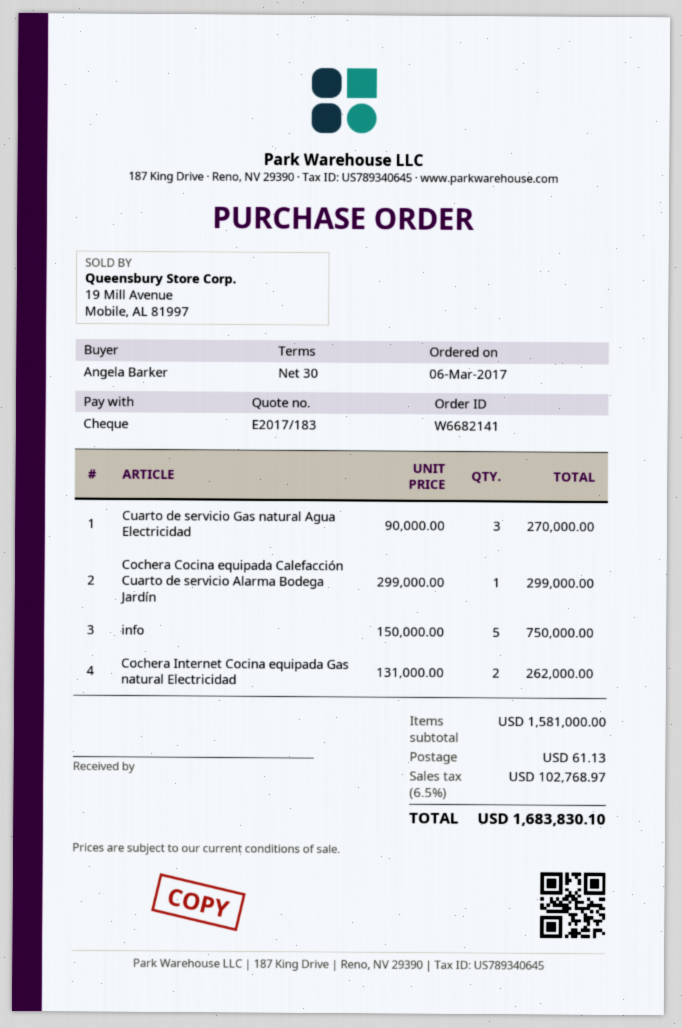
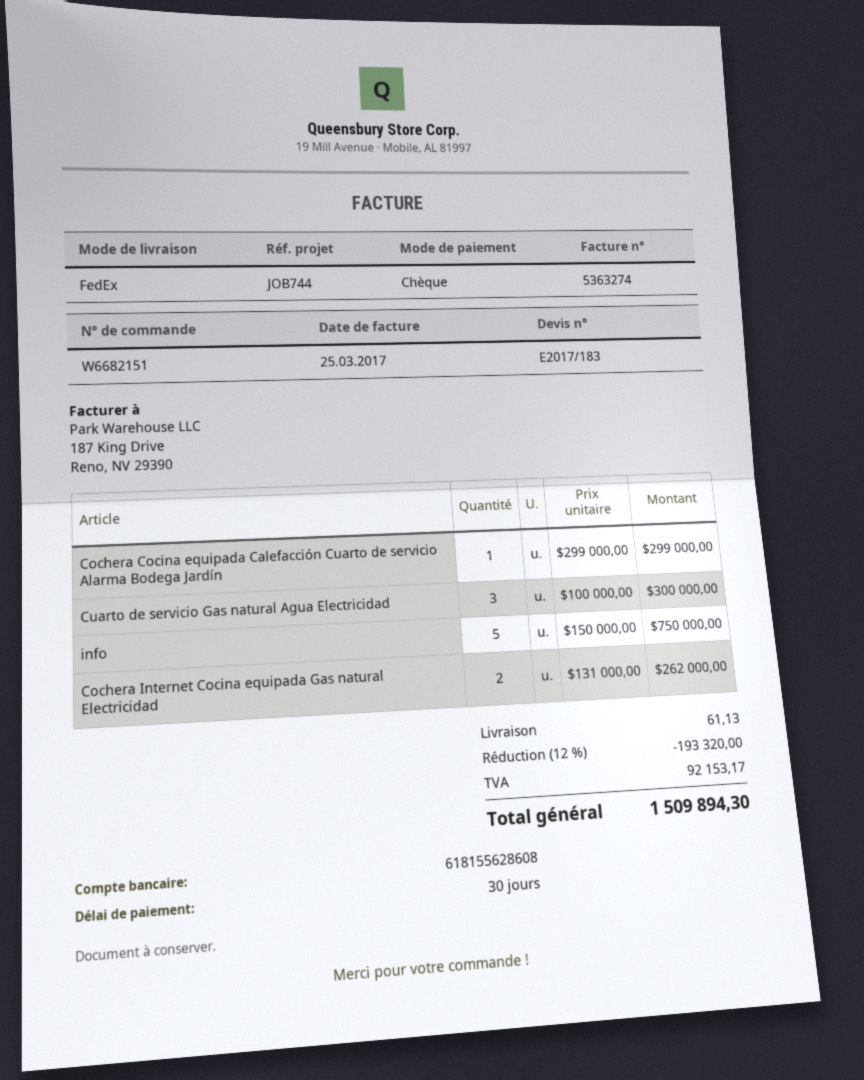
order number: W6682141 -> W6682151
Cuarto de servicio Gas natural Agua Electricidad: 3 x 90000.00 = 270000.00 -> 3 x 100000.00 = 300000.00
discount: none -> 12% = 193320.00
tax: 102768.97 -> 92153.17
total: 1683830.10 -> 1509894.30

